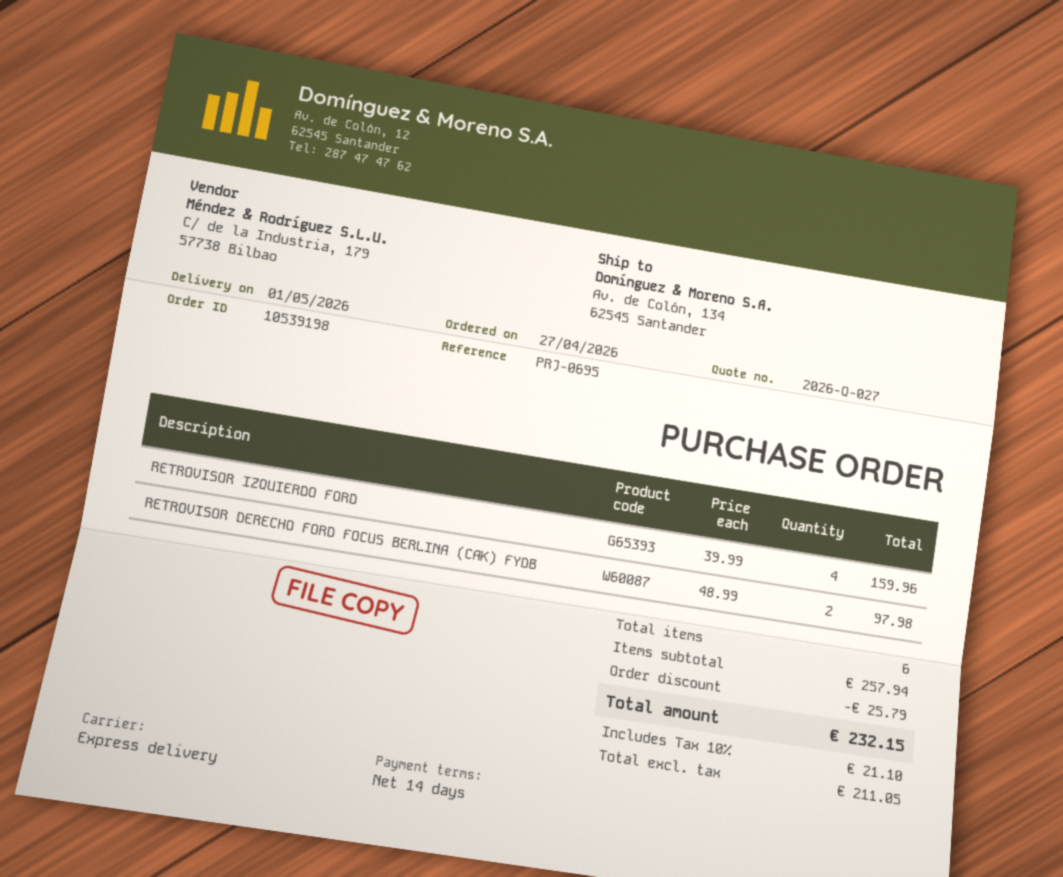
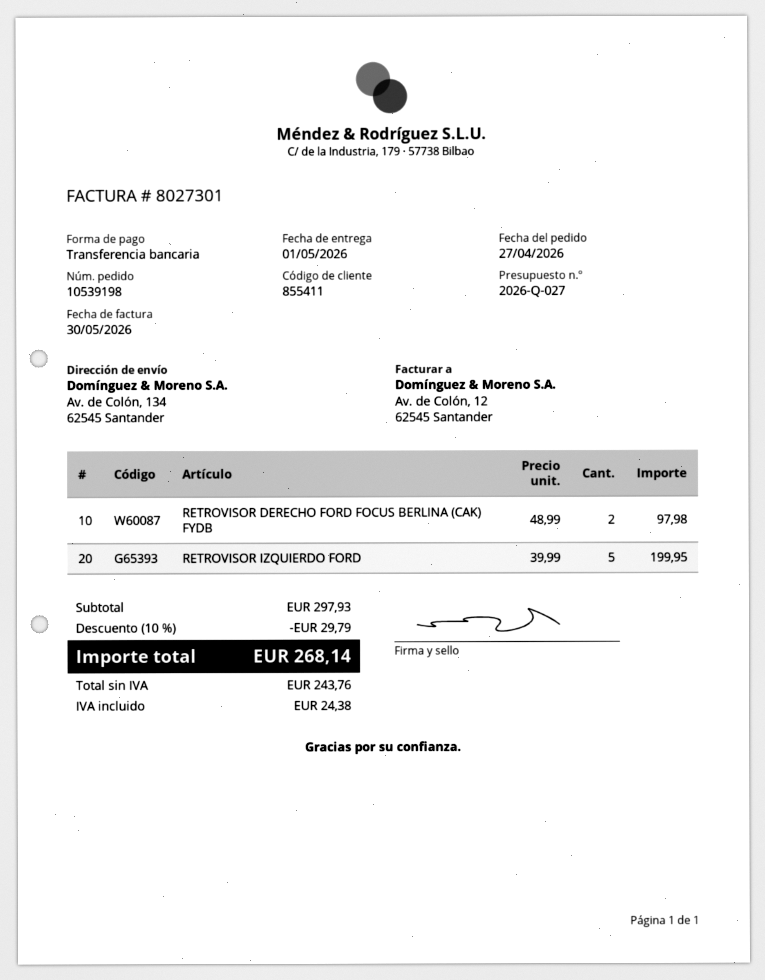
RETROVISOR IZQUIERDO FORD: 4 x 39.99 = 159.96 -> 5 x 39.99 = 199.95
subtotal: 257.94 -> 297.93
discount: 25.79 -> 29.79
net: 211.05 -> 243.76
tax: 21.10 -> 24.38
total: 232.15 -> 268.14

